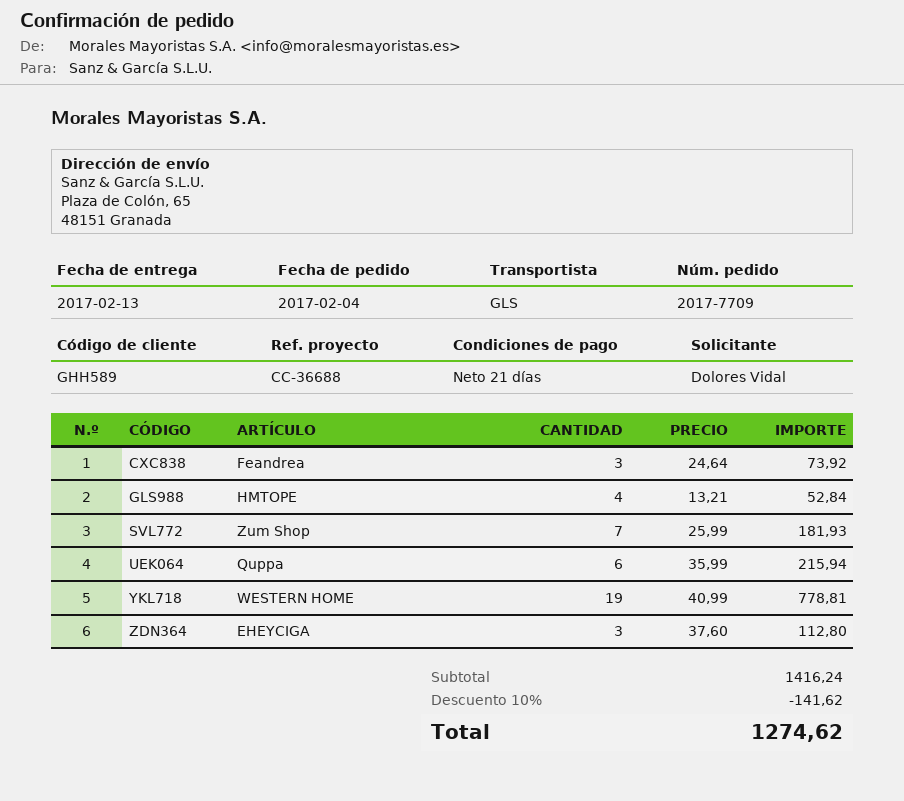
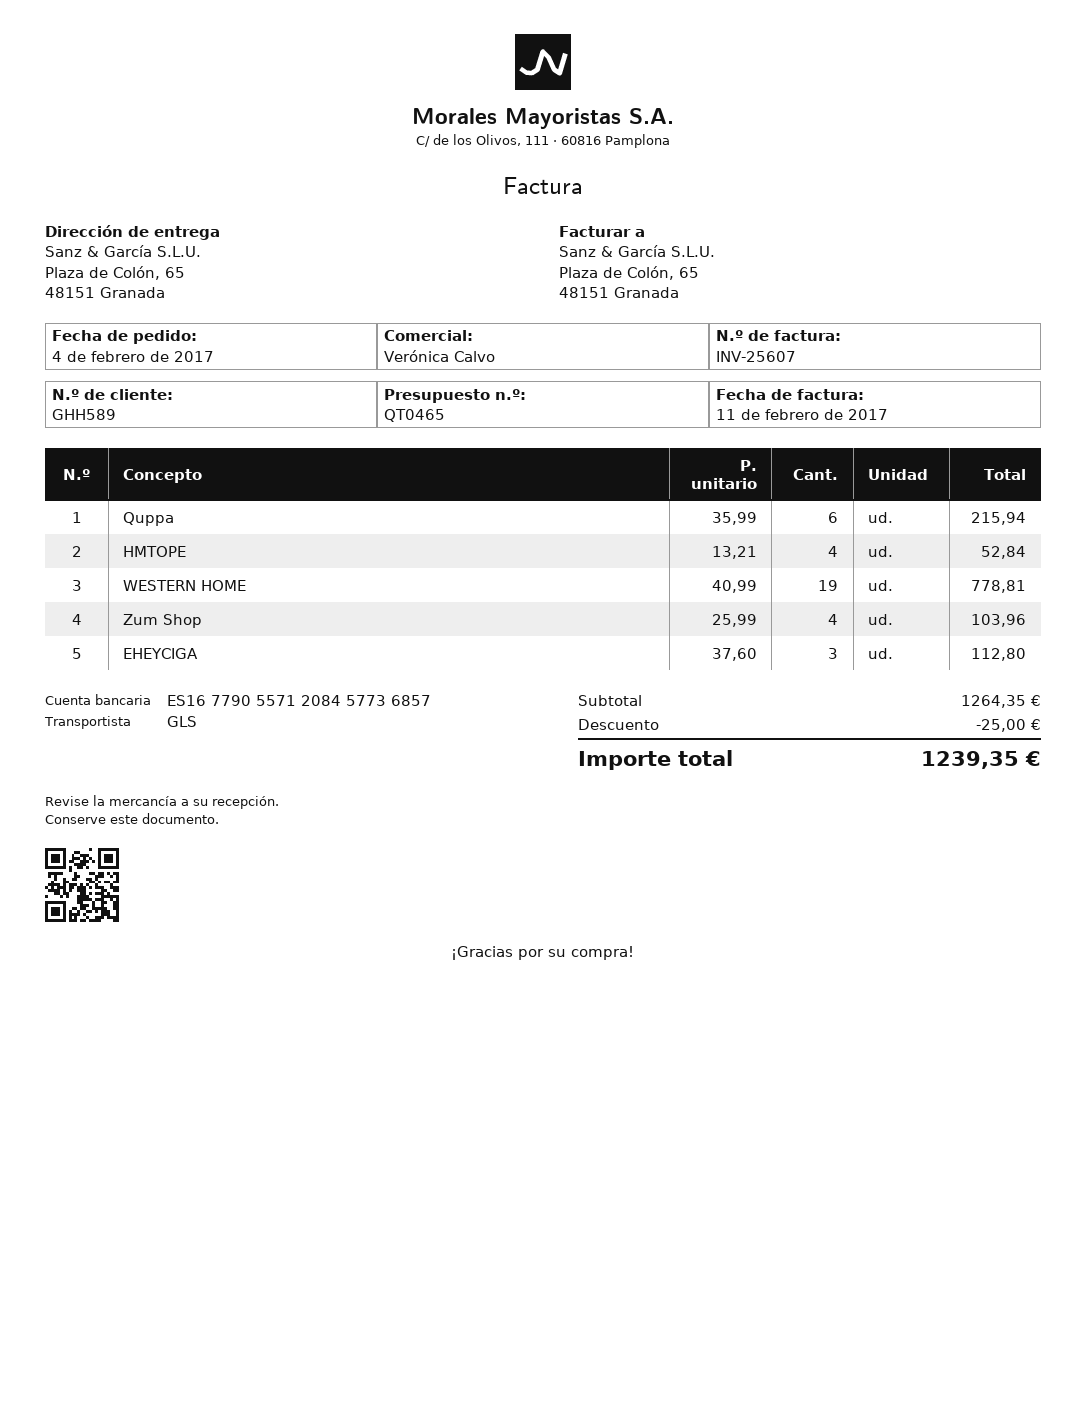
Feandrea: 3 x 24.64 = 73.92 -> none
Zum Shop: 7 x 25.99 = 181.93 -> 4 x 25.99 = 103.96
subtotal: 1416.24 -> 1264.35
discount: 141.62 -> 25.00
total: 1274.62 -> 1239.35

